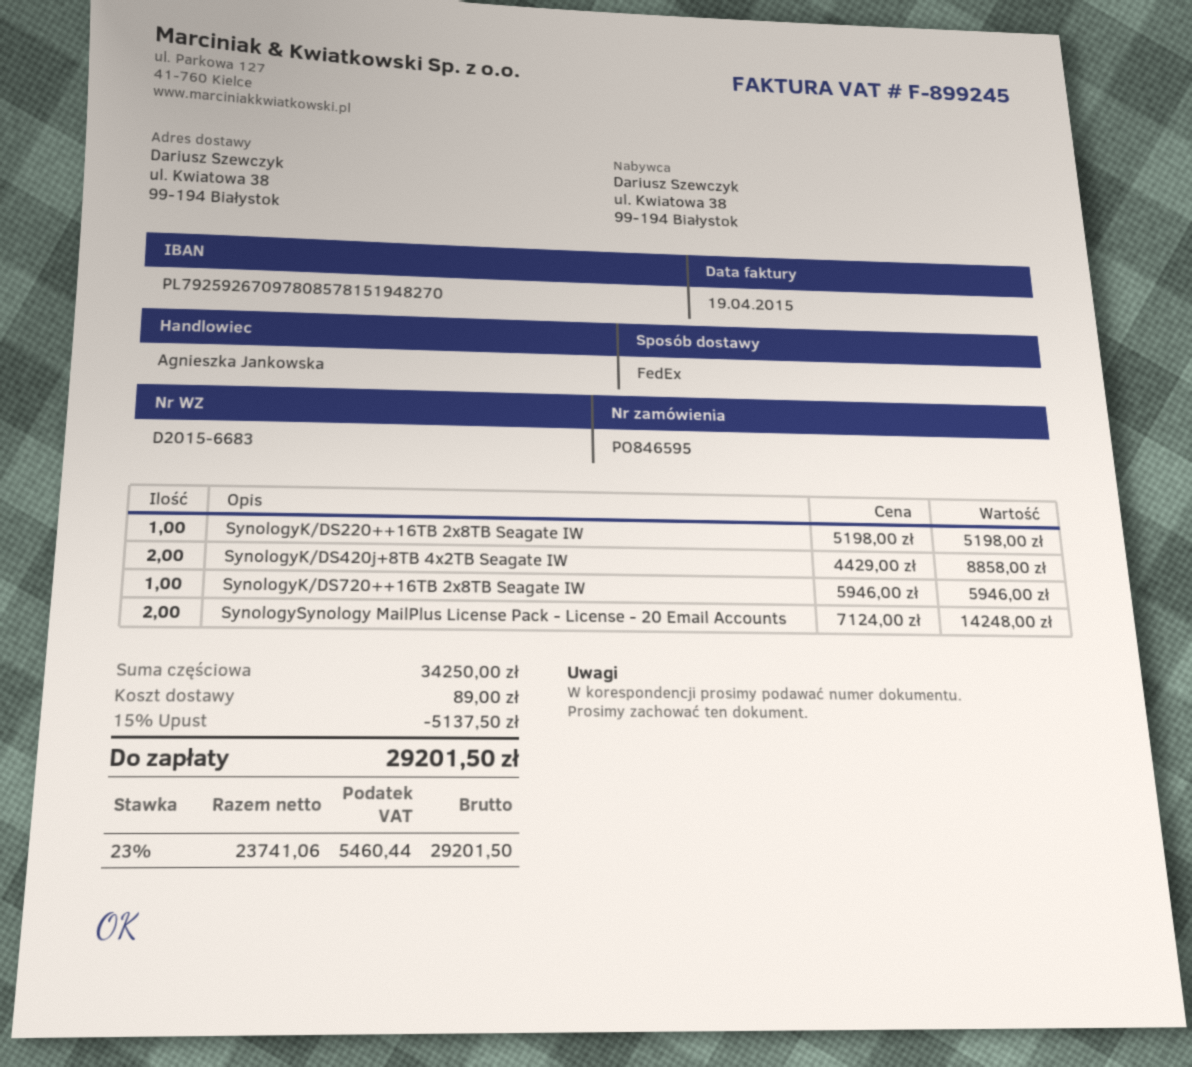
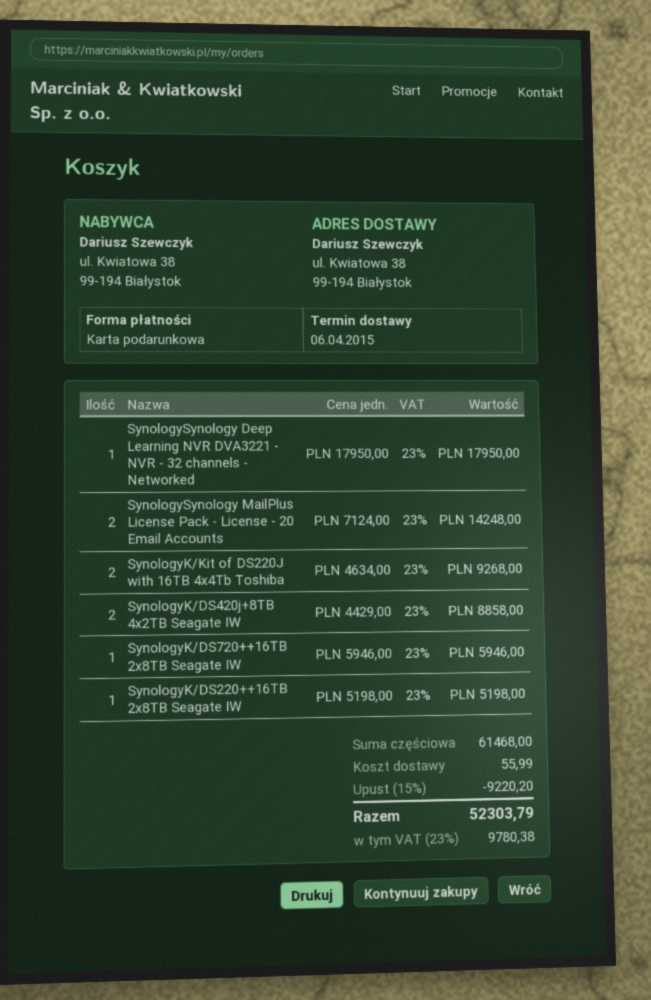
SynologySynology Deep Learning NVR DVA3221 - NVR - 32 channels - Networked: none -> 1 x 17950.00 = 17950.00
SynologyK/Kit of DS220J with 16TB 4x4Tb Toshiba: none -> 2 x 4634.00 = 9268.00
subtotal: 34250.00 -> 61468.00
discount: 15% = 5137.50 -> 15% = 9220.20
shipping: 89.00 -> 55.99
tax: 23% = 5460.44 -> 23% = 9780.38
total: 29201.50 -> 52303.79

